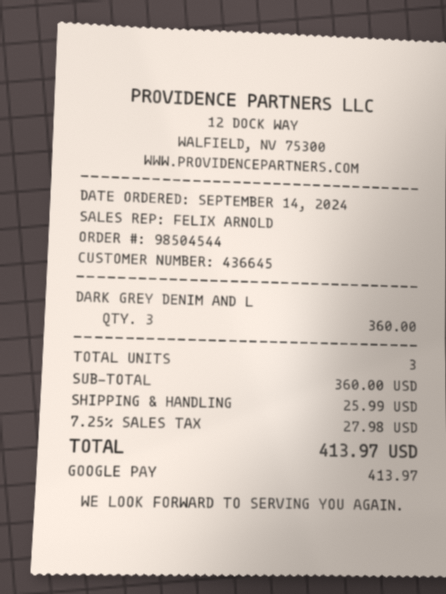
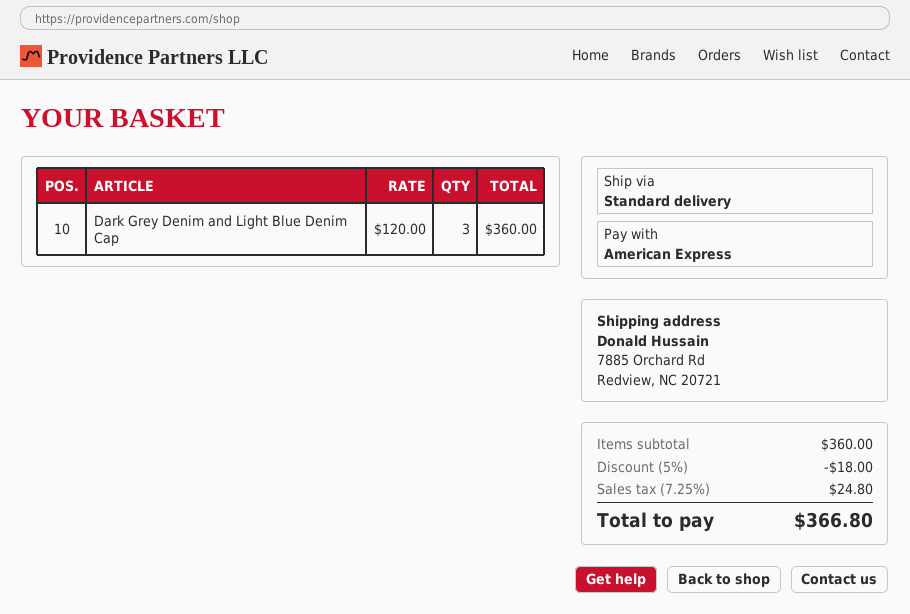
payment method: Google Pay -> American Express
discount: none -> 5% = 18.00
shipping: 25.99 -> none
tax: 7.25% = 27.98 -> 7.25% = 24.80
total: 413.97 -> 366.80

